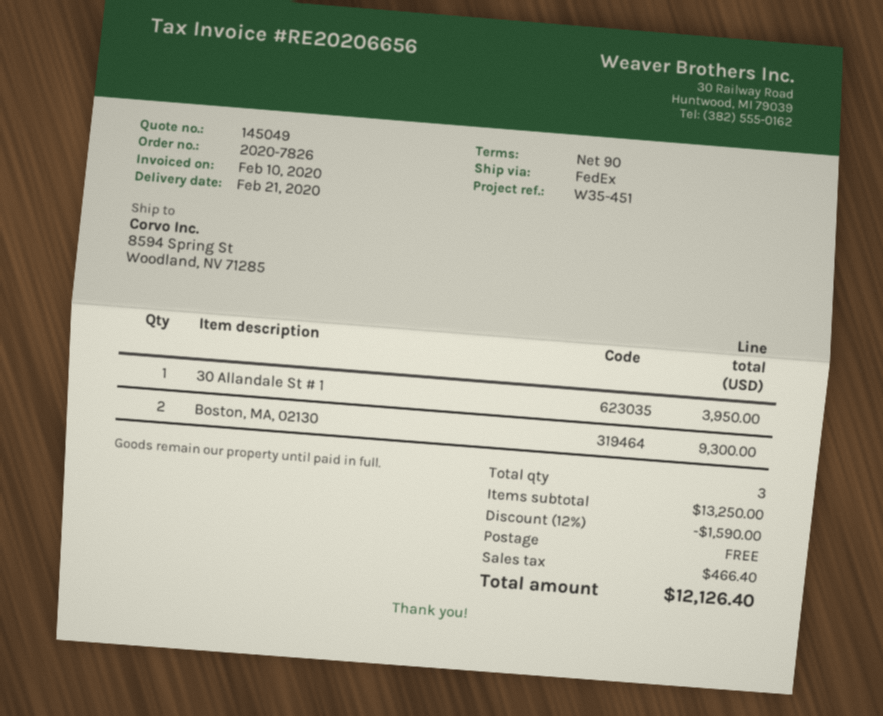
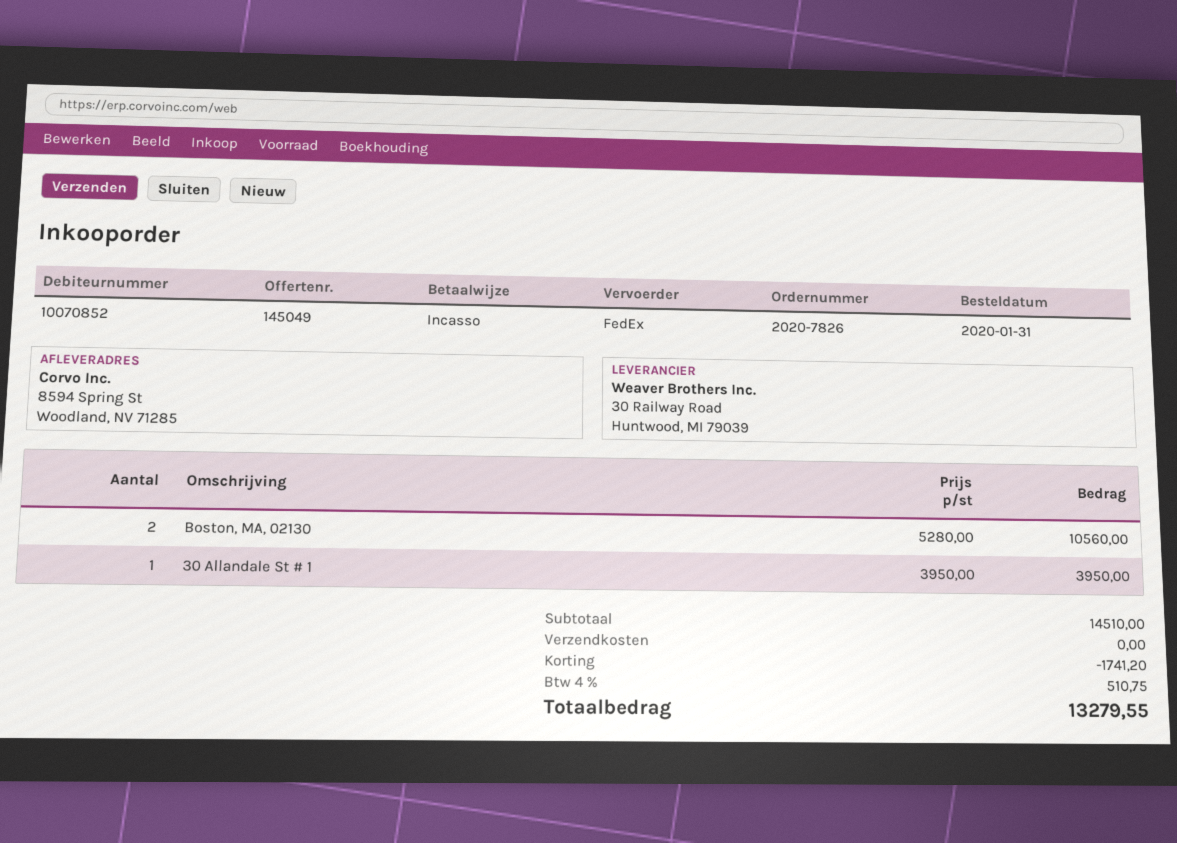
Boston, MA, 02130: 2 for 9300.00 -> 2 for 10560.00
subtotal: 13250.00 -> 14510.00
discount: 1590.00 -> 1741.20
tax: 466.40 -> 510.75
total: 12126.40 -> 13279.55

